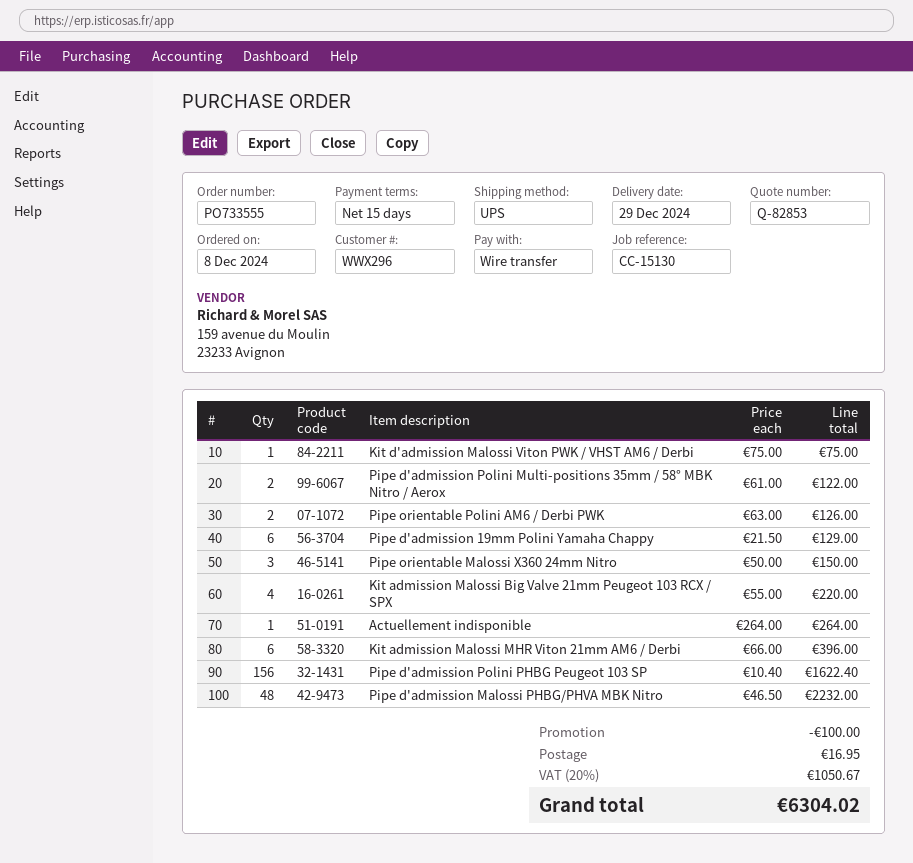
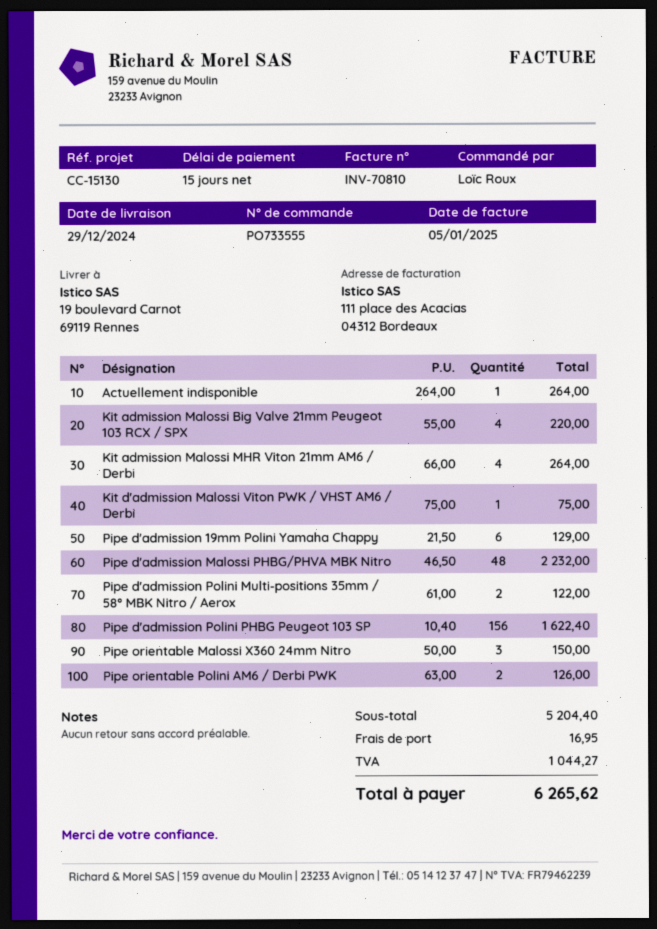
Kit admission Malossi MHR Viton 21mm AM6 / Derbi: 6 x 66.00 = 396.00 -> 4 x 66.00 = 264.00
discount: 100.00 -> none
tax: 1050.67 -> 1044.27
total: 6304.02 -> 6265.62

